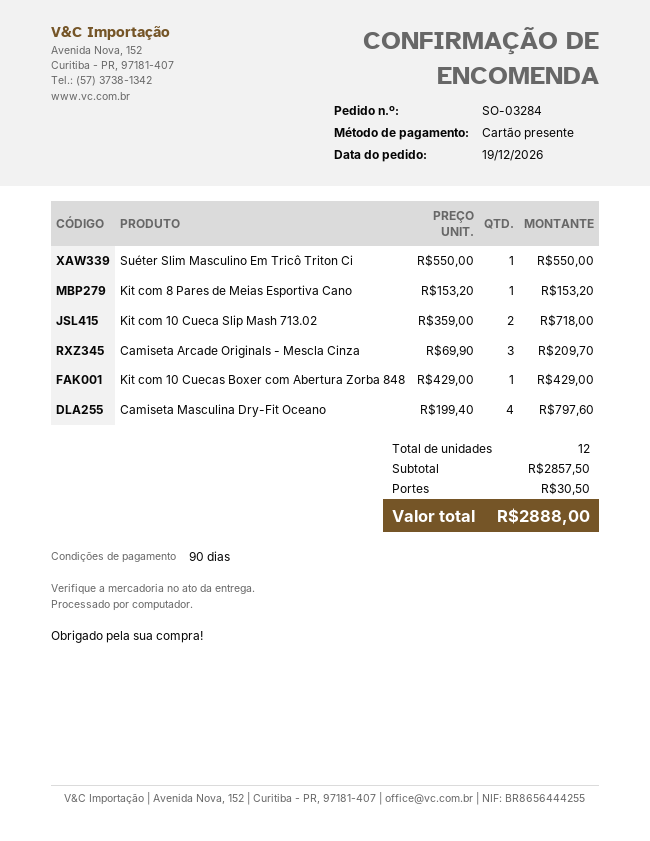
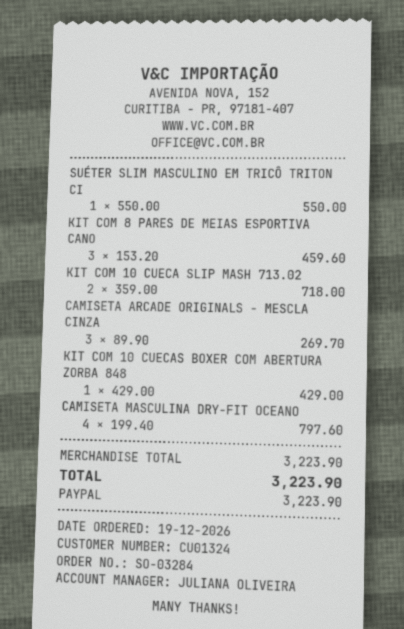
payment method: gift card -> PayPal
Kit com 8 Pares de Meias Esportiva Cano: 1 x 153.20 = 153.20 -> 3 x 153.20 = 459.60
Camiseta Arcade Originals - Mescla Cinza: 3 x 69.90 = 209.70 -> 3 x 89.90 = 269.70
subtotal: 2857.50 -> 3223.90
shipping: 30.50 -> none
total: 2888.00 -> 3223.90

